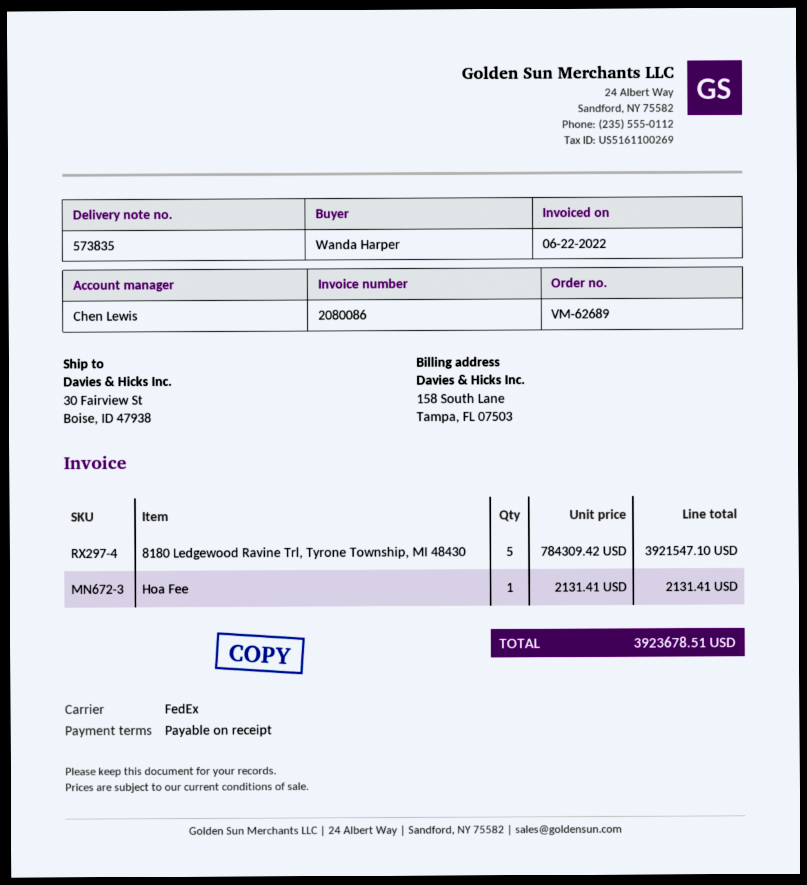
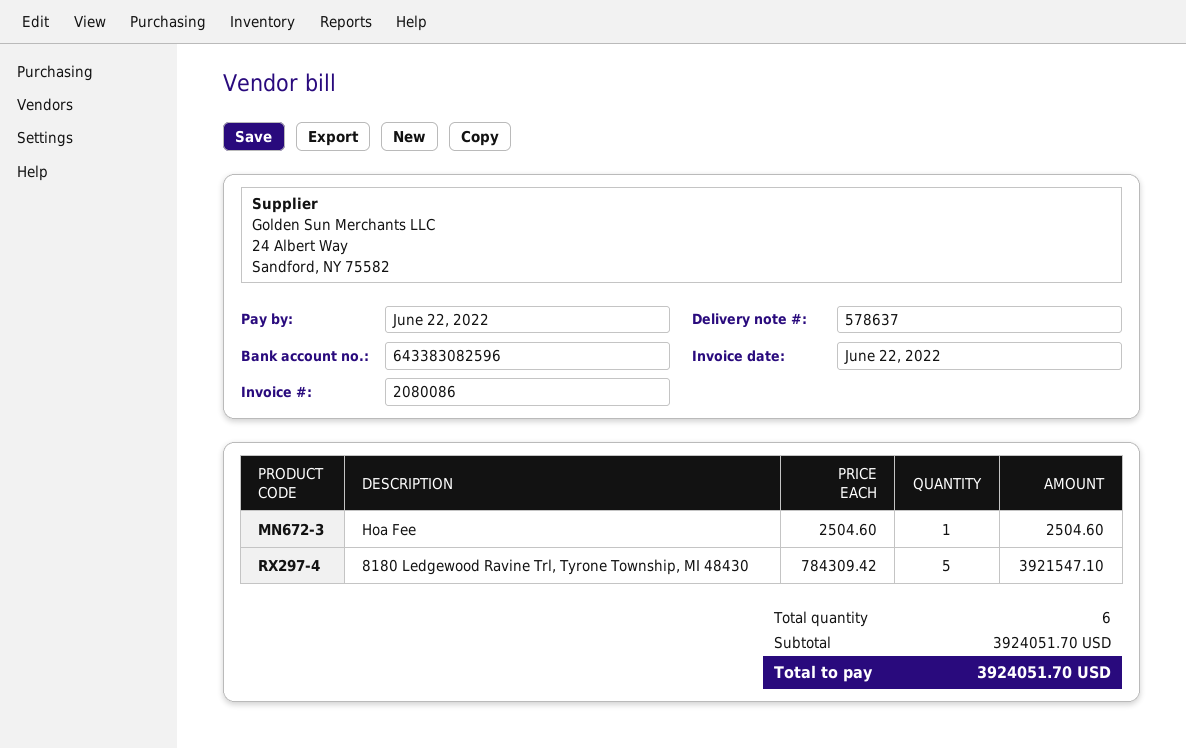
delivery note number: 573835 -> 578637
Hoa Fee: 1 x 2131.41 = 2131.41 -> 1 x 2504.60 = 2504.60
total: 3923678.51 -> 3924051.70

